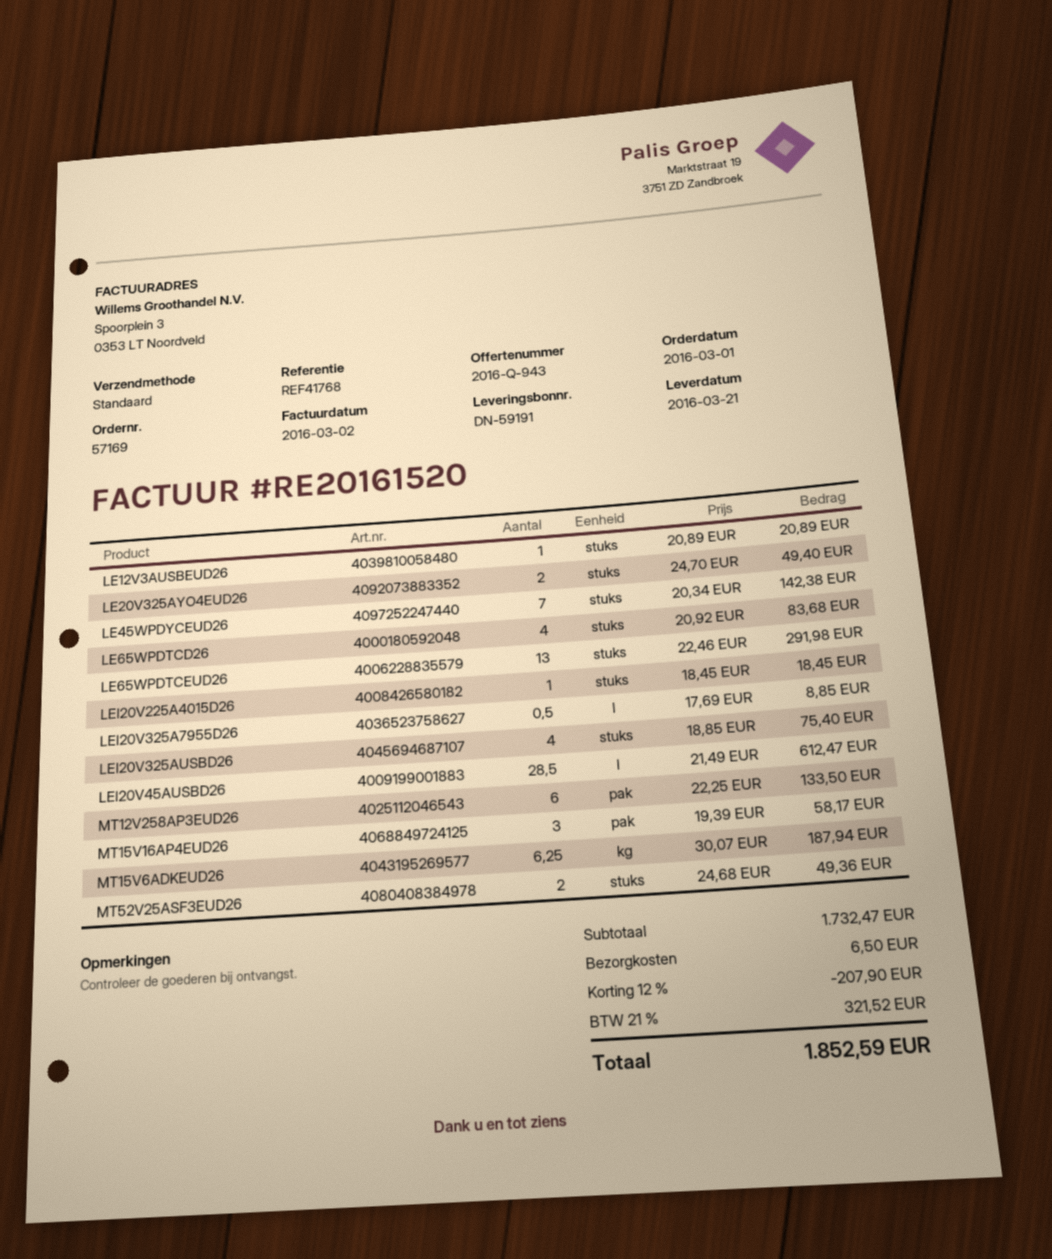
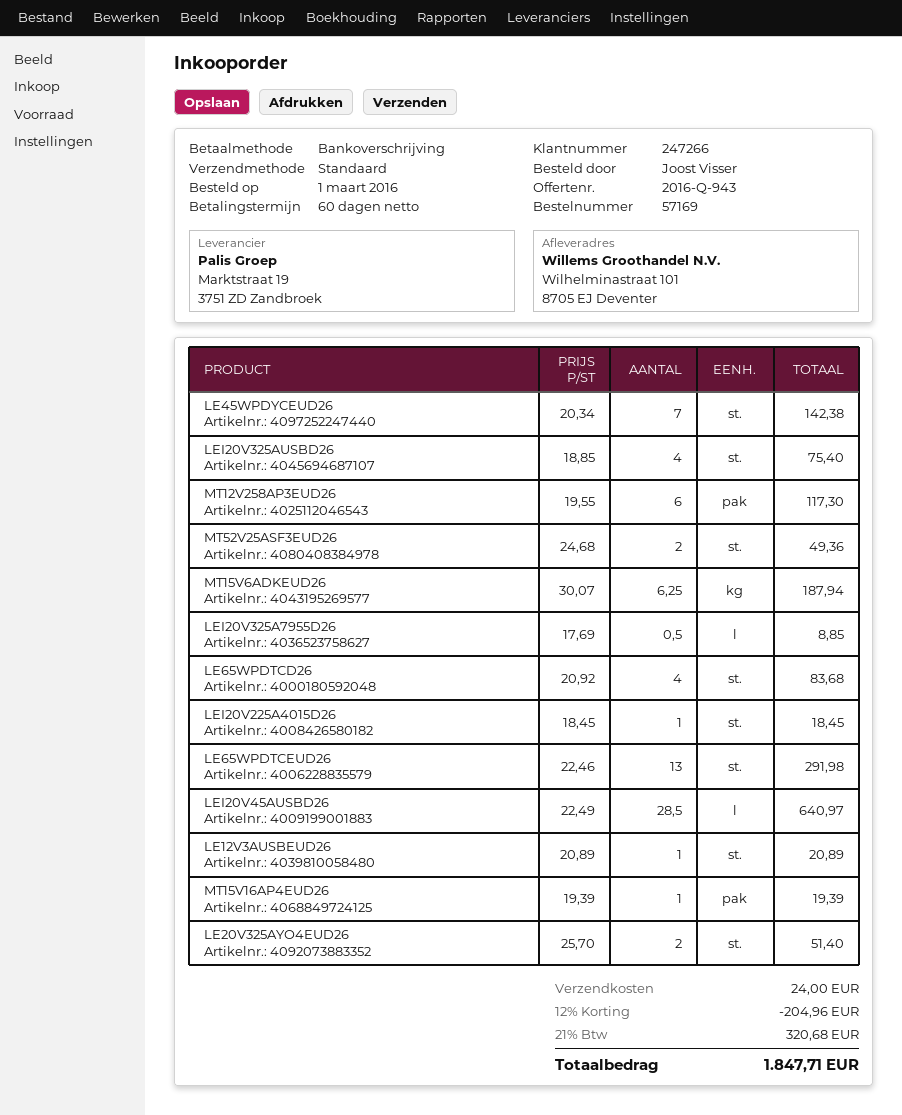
LE20V325AYO4EUD26: 2 x 24.70 = 49.40 -> 2 x 25.70 = 51.40
LEI20V45AUSBD26: 28.5 x 21.49 = 612.47 -> 28.5 x 22.49 = 640.97
MT12V258AP3EUD26: 6 x 22.25 = 133.50 -> 6 x 19.55 = 117.30
MT15V16AP4EUD26: 3 x 19.39 = 58.17 -> 1 x 19.39 = 19.39
discount: 12% = 207.90 -> 12% = 204.96
shipping: 6.50 -> 24.00
tax: 21% = 321.52 -> 21% = 320.68
total: 1852.59 -> 1847.71

